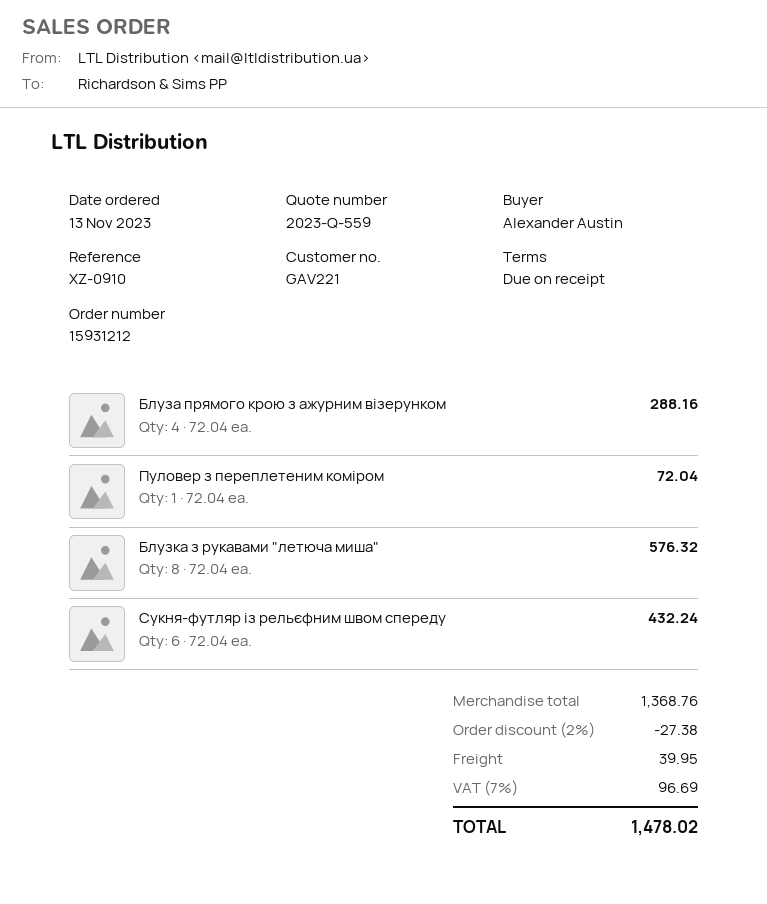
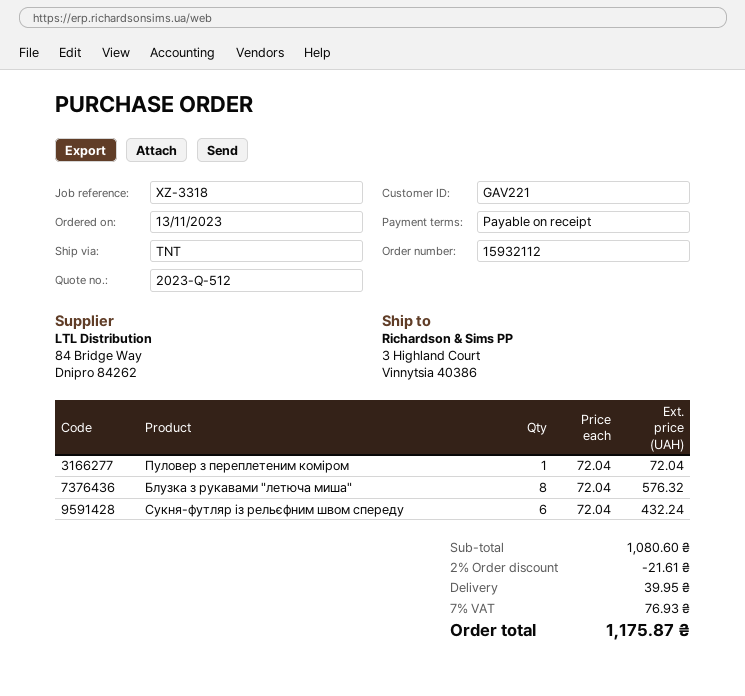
quote number: 2023-Q-559 -> 2023-Q-512
order number: 15931212 -> 15932112
reference: XZ-0910 -> XZ-3318
Блуза прямого крою з ажурним візерунком: 4 x 72.04 = 288.16 -> none
subtotal: 1368.76 -> 1080.60
discount: 2% = 27.38 -> 2% = 21.61
tax: 7% = 96.69 -> 7% = 76.93
total: 1478.02 -> 1175.87

